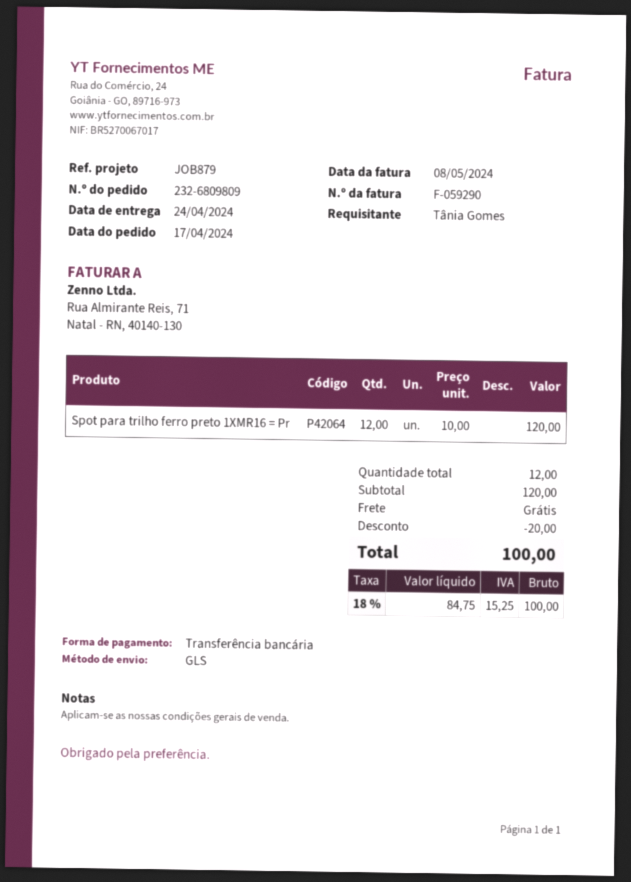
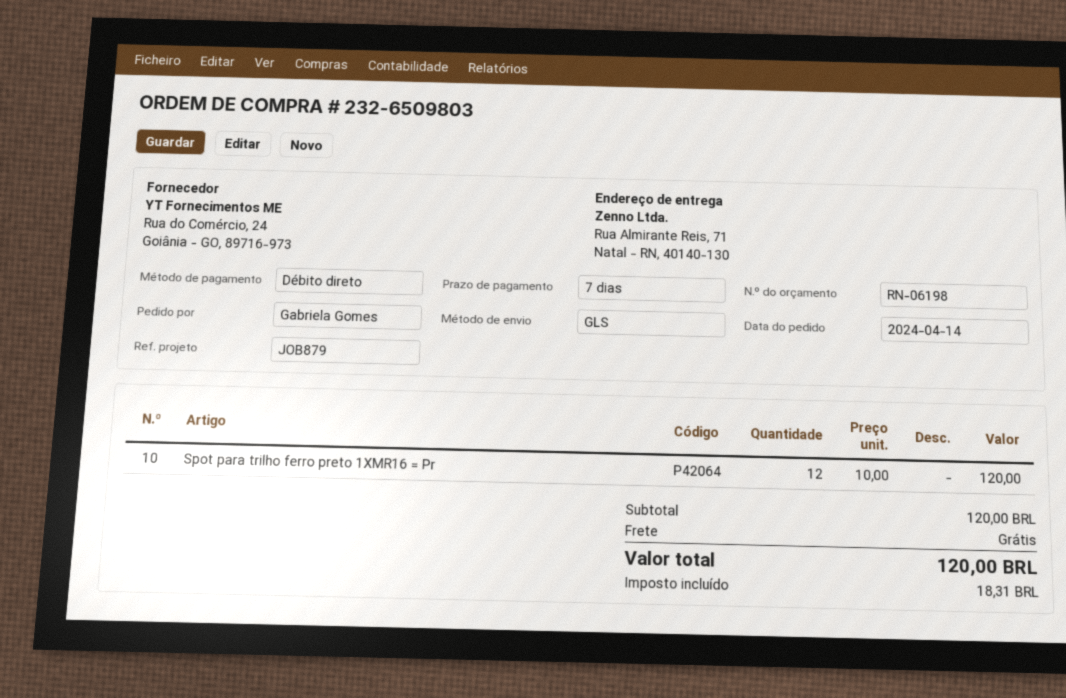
order number: 232-6809809 -> 232-6509803
order date: 2024-04-17 -> 2024-04-14
ordered by: Tânia Gomes -> Gabriela Gomes
payment method: bank transfer -> direct debit
discount: 20.00 -> none
tax: 15.25 -> 18.31
total: 100.00 -> 120.00

